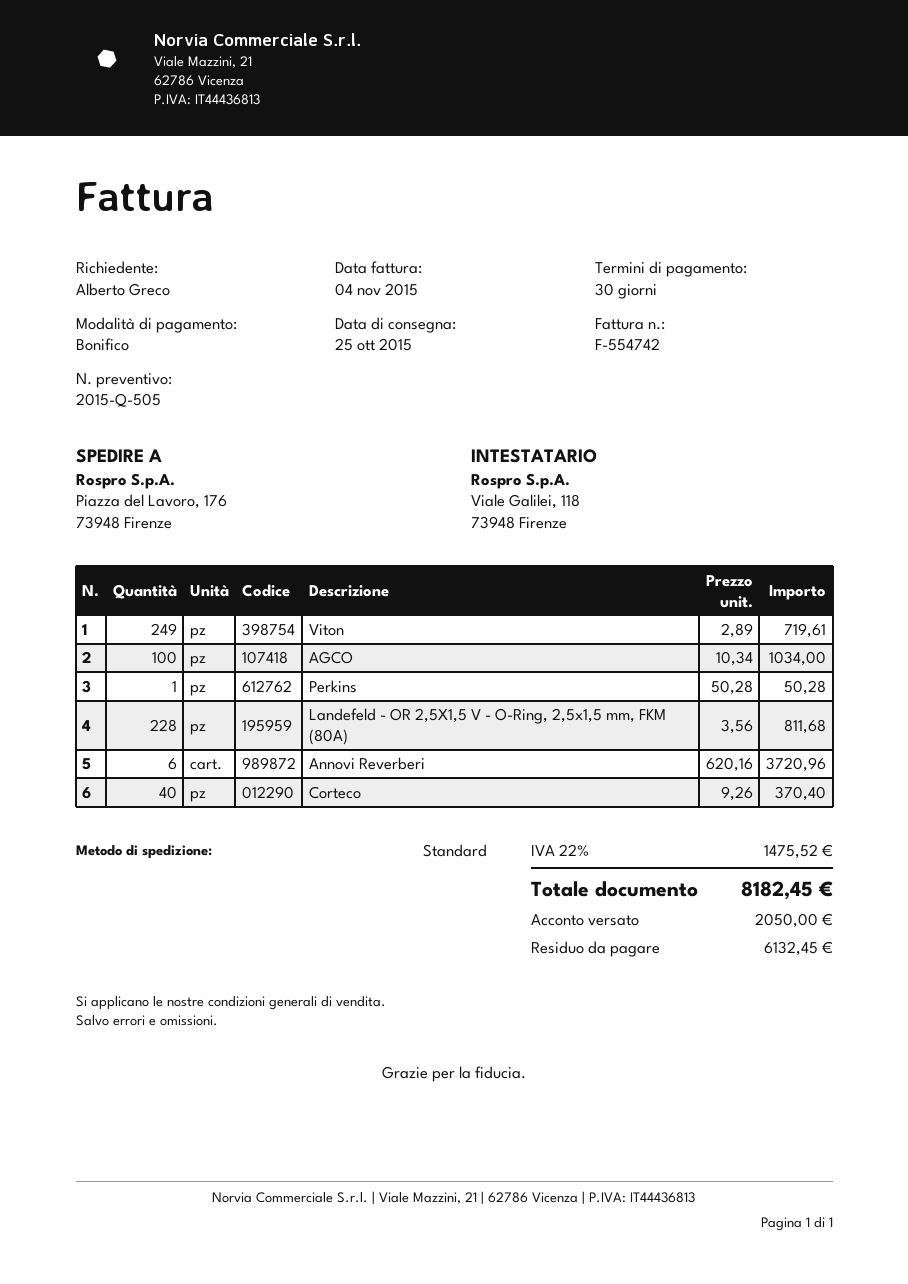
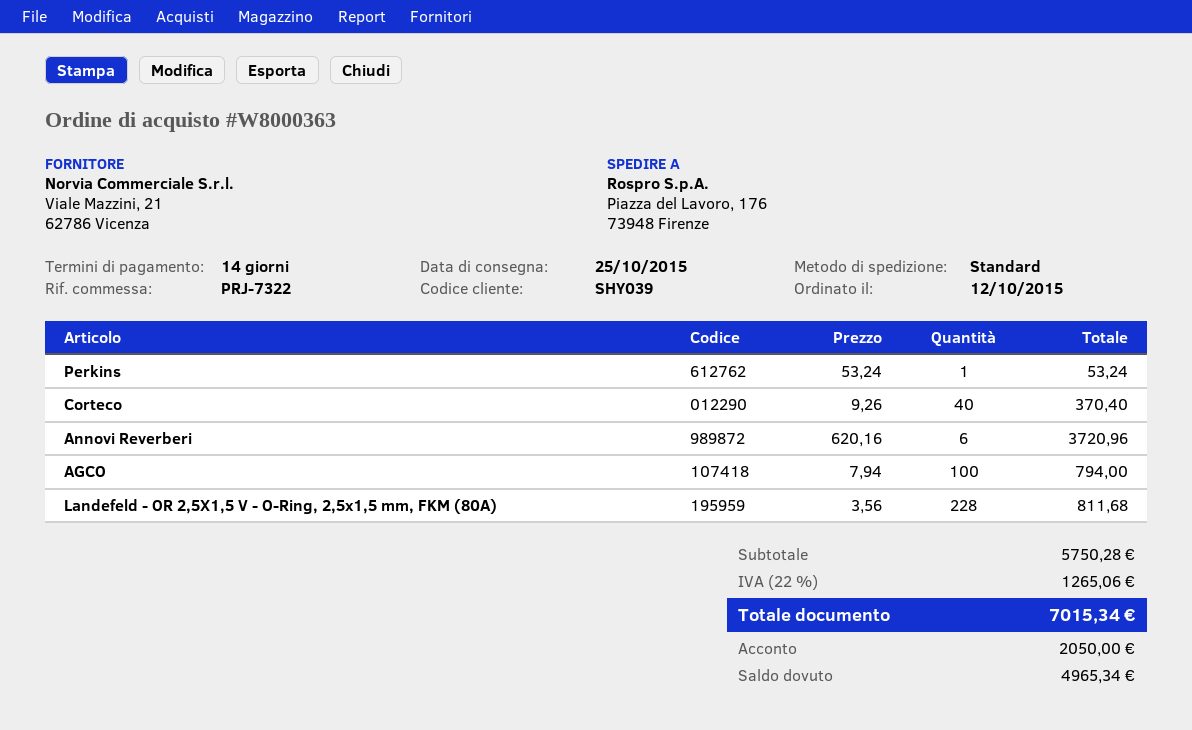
payment terms: 30 days -> 14 days
Viton: 249 x 2.89 = 719.61 -> none
AGCO: 100 x 10.34 = 1034.00 -> 100 x 7.94 = 794.00
Perkins: 1 x 50.28 = 50.28 -> 1 x 53.24 = 53.24
tax: 22% = 1475.52 -> 22% = 1265.06
total: 8182.45 -> 7015.34
balance: 6132.45 -> 4965.34

